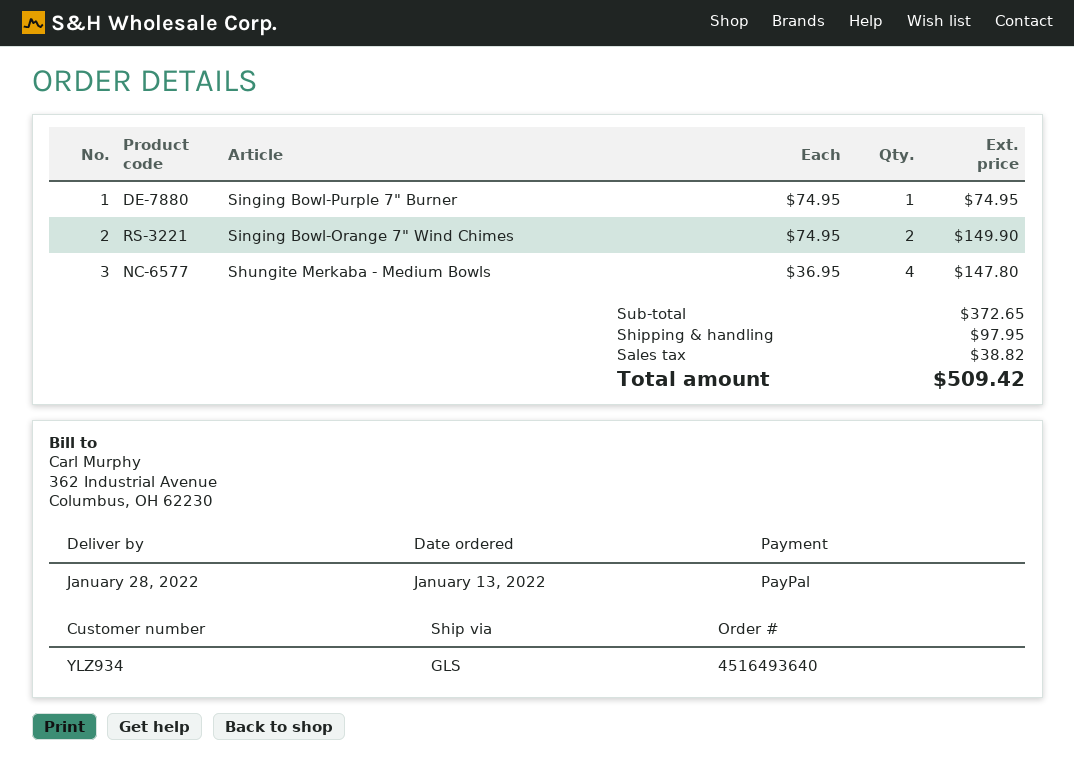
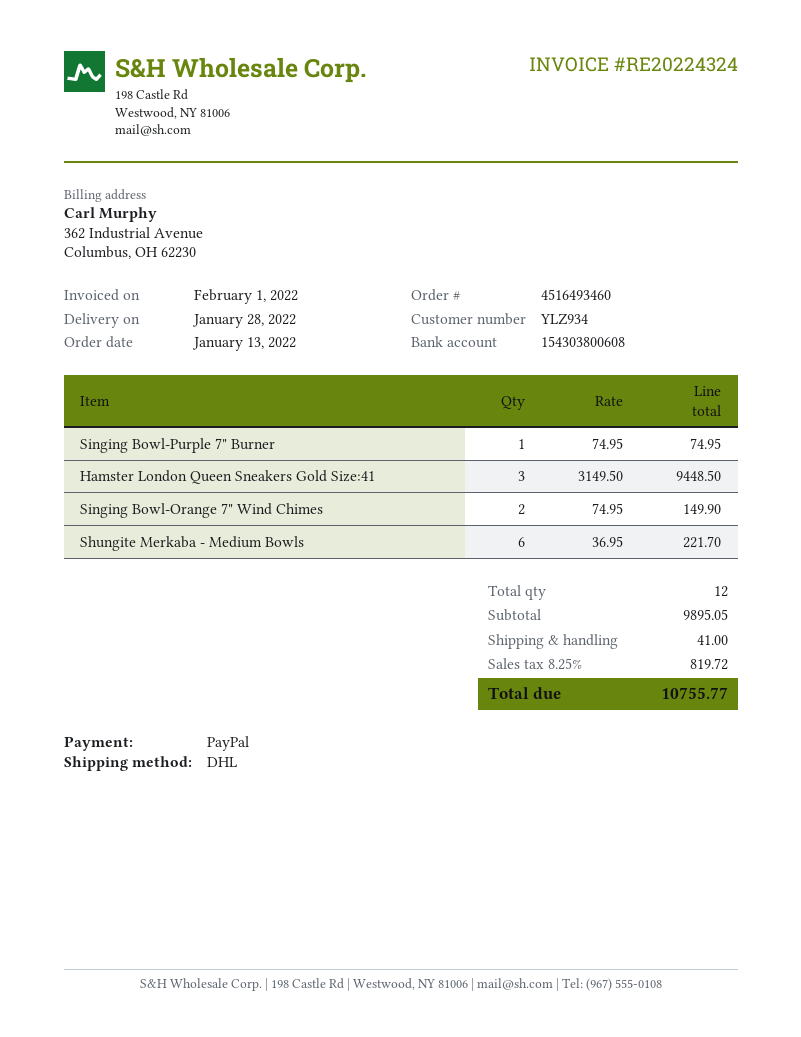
order number: 4516493640 -> 4516493460
shipping method: GLS -> DHL
Shungite Merkaba - Medium Bowls: 4 x 36.95 = 147.80 -> 6 x 36.95 = 221.70
Hamster London Queen Sneakers Gold Size:41: none -> 3 x 3149.50 = 9448.50
subtotal: 372.65 -> 9895.05
shipping: 97.95 -> 41.00
tax: 38.82 -> 819.72
total: 509.42 -> 10755.77

